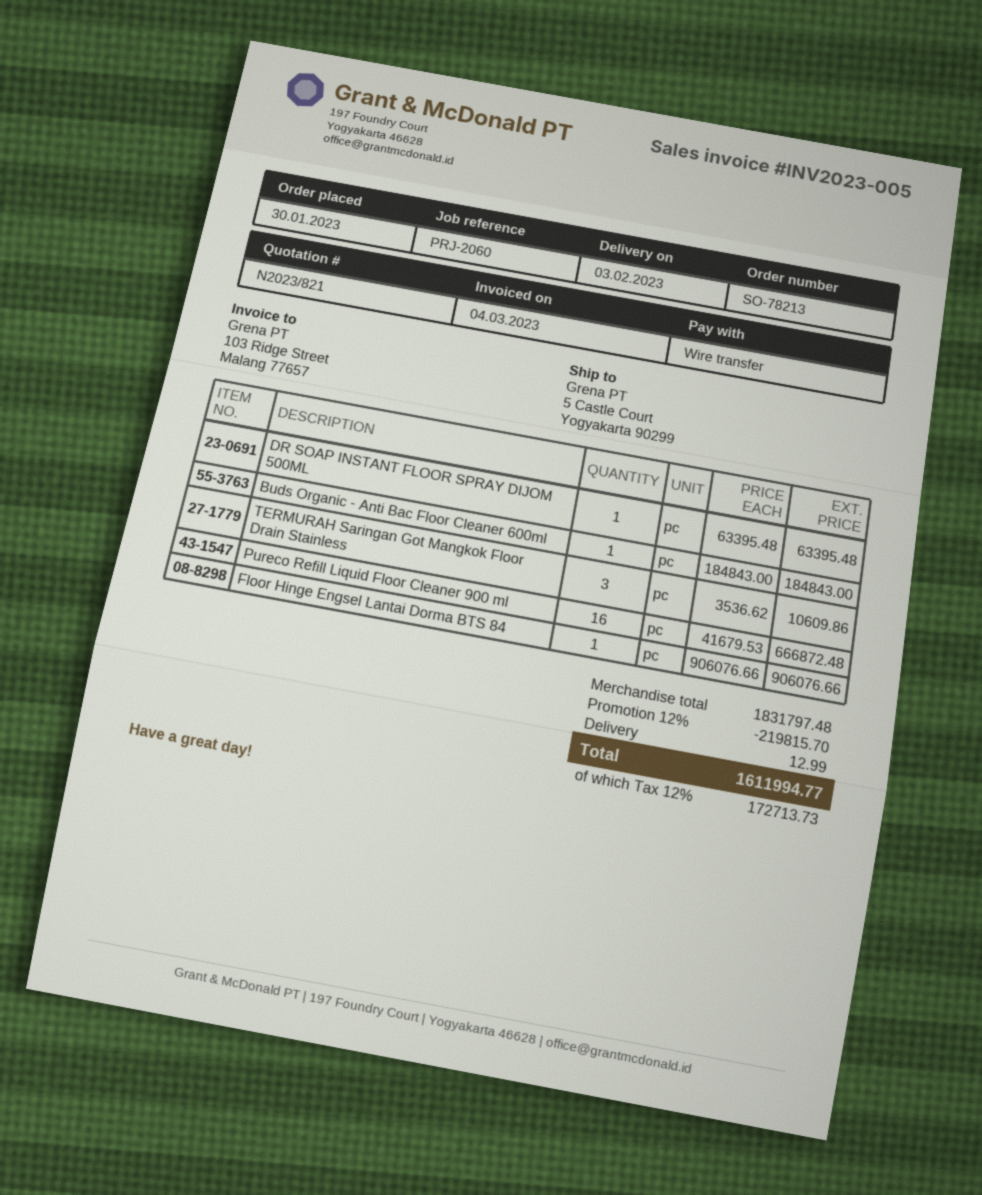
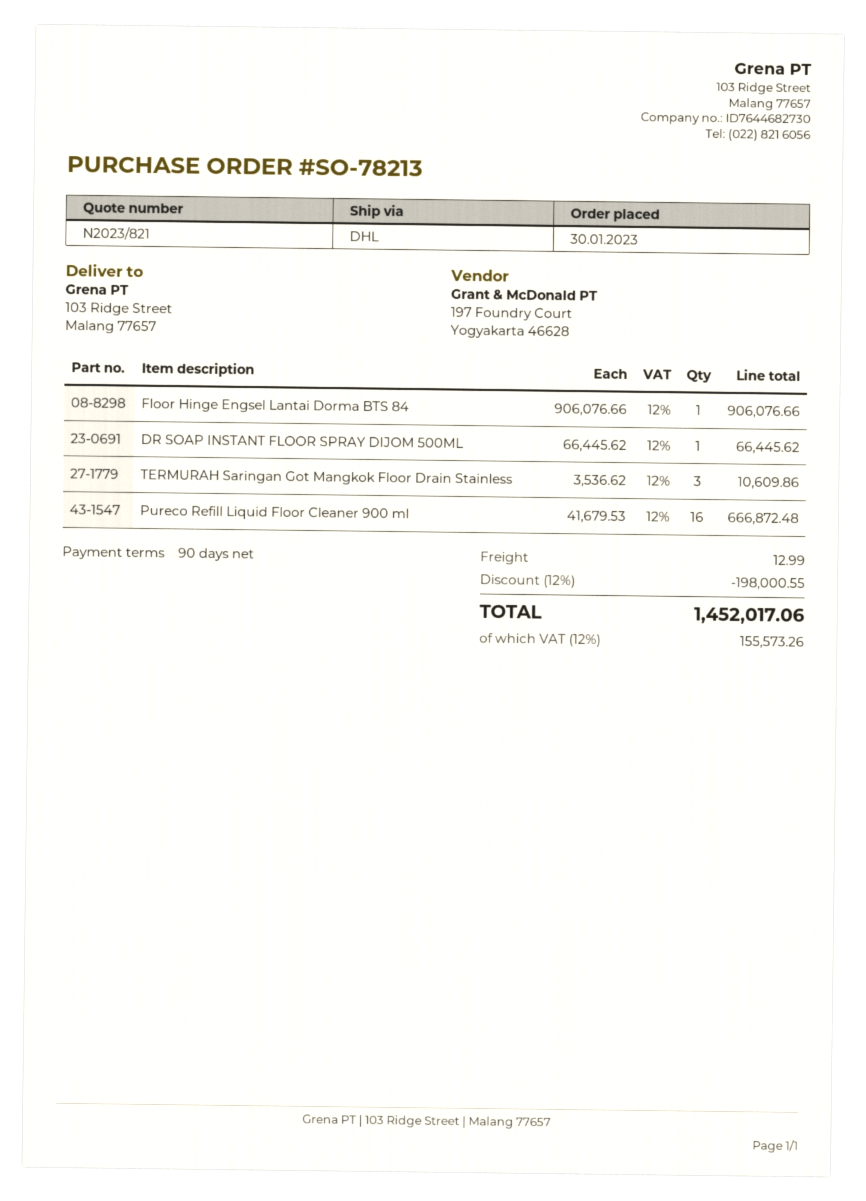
ship to: 5 Castle Court, Yogyakarta 90299 -> 103 Ridge Street, Malang 77657
DR SOAP INSTANT FLOOR SPRAY DIJOM 500ML: 1 x 63395.48 = 63395.48 -> 1 x 66445.62 = 66445.62
Buds Organic - Anti Bac Floor Cleaner 600ml: 1 x 184843.00 = 184843.00 -> none
discount: 12% = 219815.70 -> 12% = 198000.55
tax: 12% = 172713.73 -> 12% = 155573.26
total: 1611994.77 -> 1452017.06

